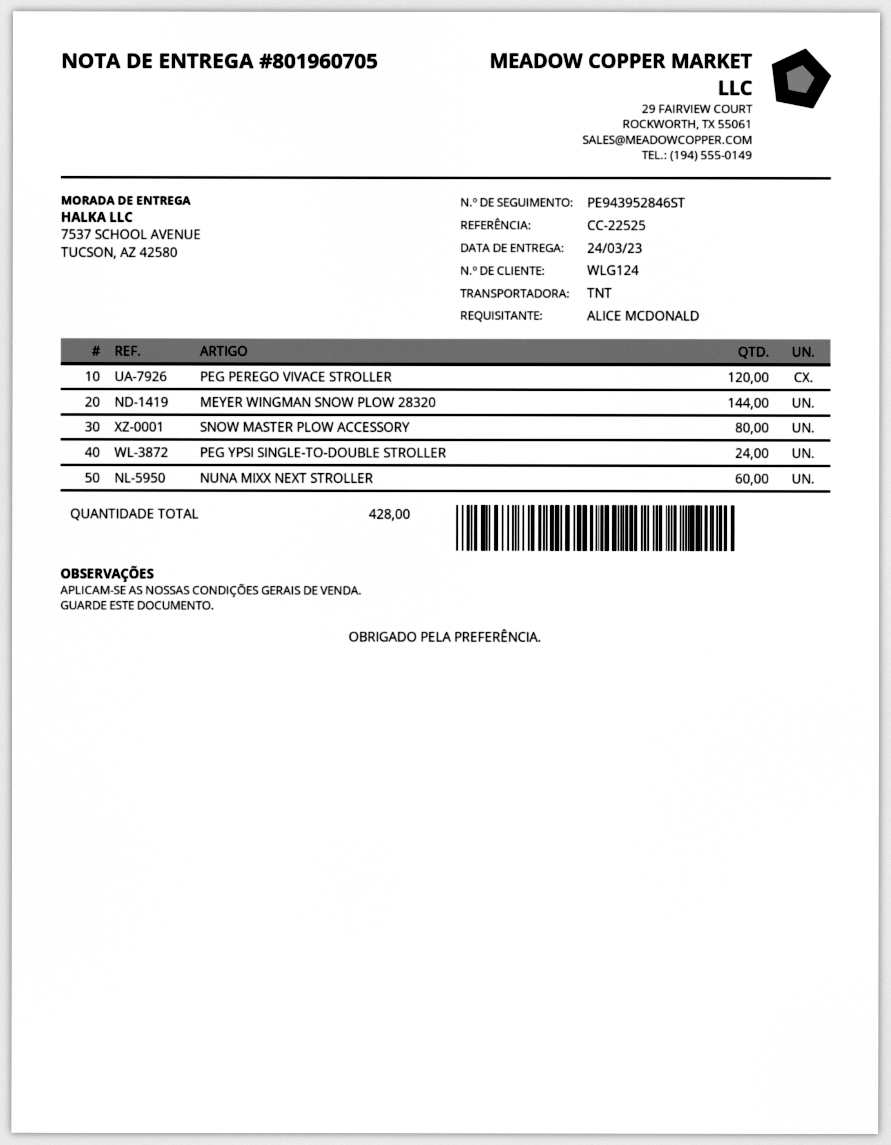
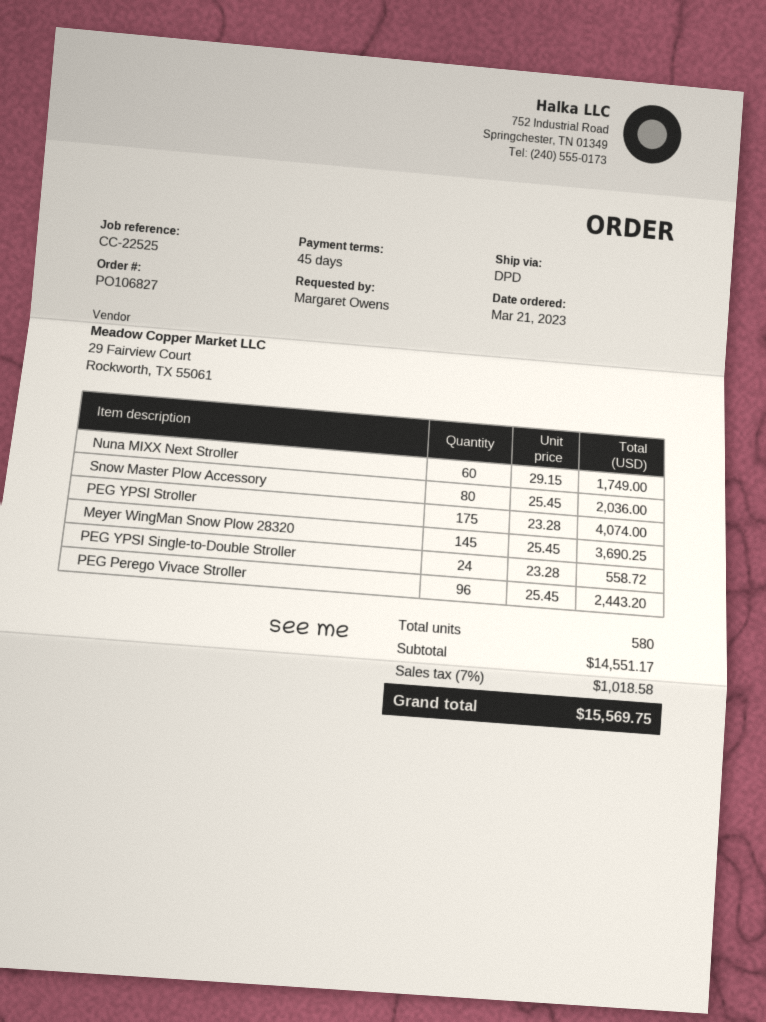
ordered by: ALICE MCDONALD -> Margaret Owens
shipping method: TNT -> DPD
PEG PEREGO VIVACE STROLLER: 120 -> 96
MEYER WINGMAN SNOW PLOW 28320: 144 -> 145
PEG YPSI Stroller: none -> 175
total quantity: 428 -> 580

